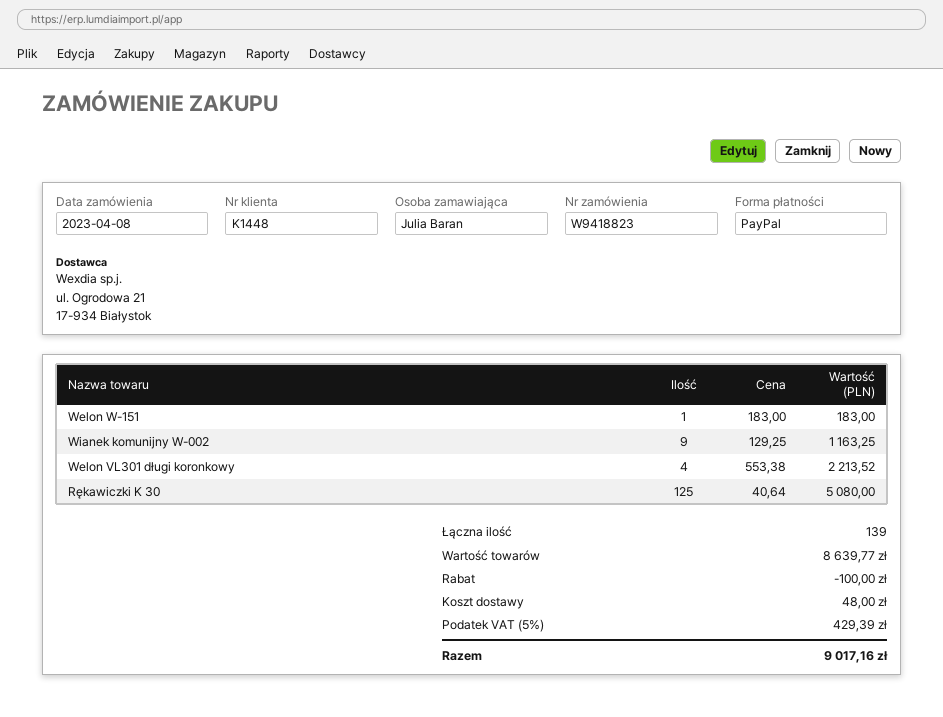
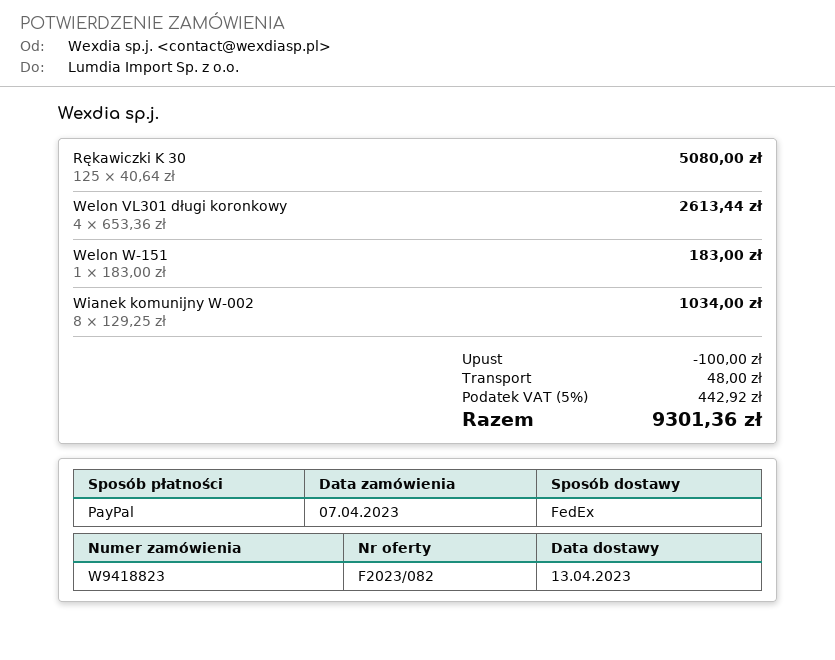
order date: 2023-04-08 -> 2023-04-07
Wianek komunijny W-002: 9 x 129.25 = 1163.25 -> 8 x 129.25 = 1034.00
Welon VL301 długi koronkowy: 4 x 553.38 = 2213.52 -> 4 x 653.36 = 2613.44
tax: 5% = 429.39 -> 5% = 442.92
total: 9017.16 -> 9301.36

